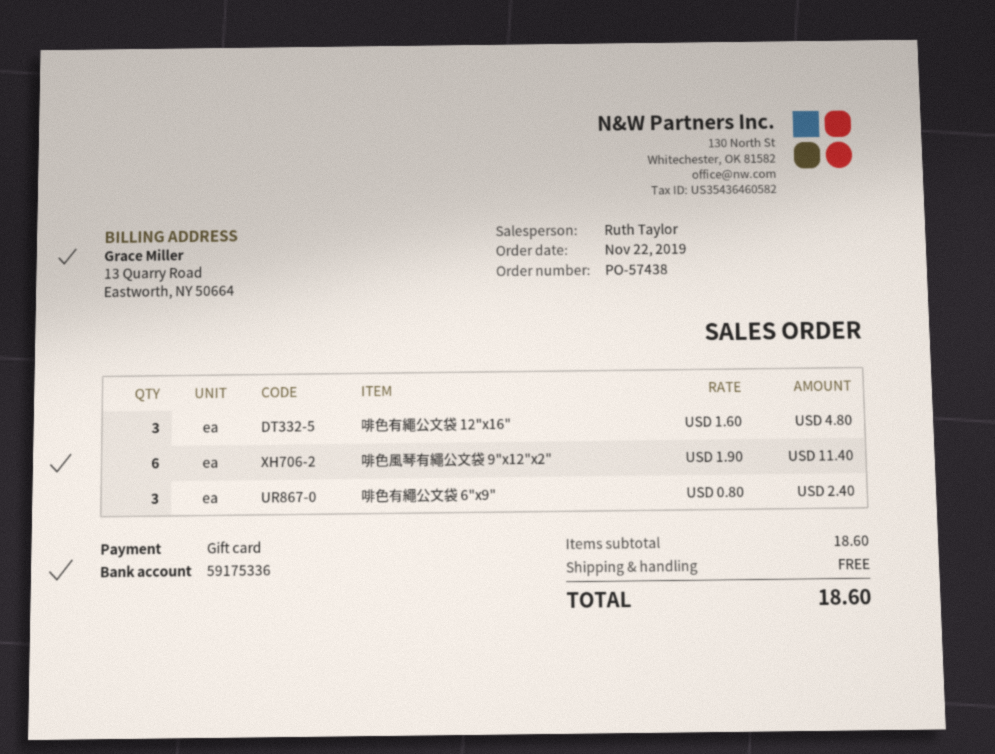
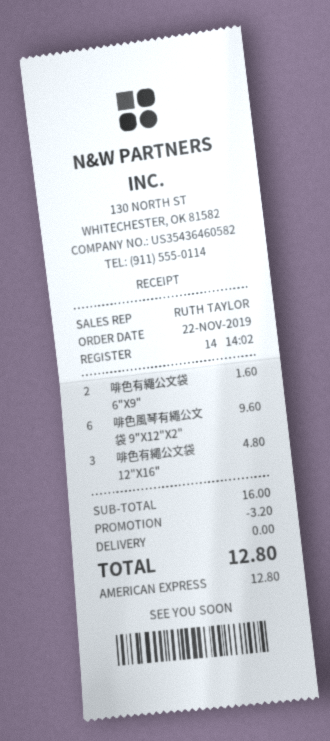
payment method: gift card -> American Express
啡色風琴有繩公文袋 9"x12"x2": 6 for 11.40 -> 6 for 9.60
啡色有繩公文袋 6"x9": 3 for 2.40 -> 2 for 1.60
subtotal: 18.60 -> 16.00
discount: none -> 3.20
total: 18.60 -> 12.80

